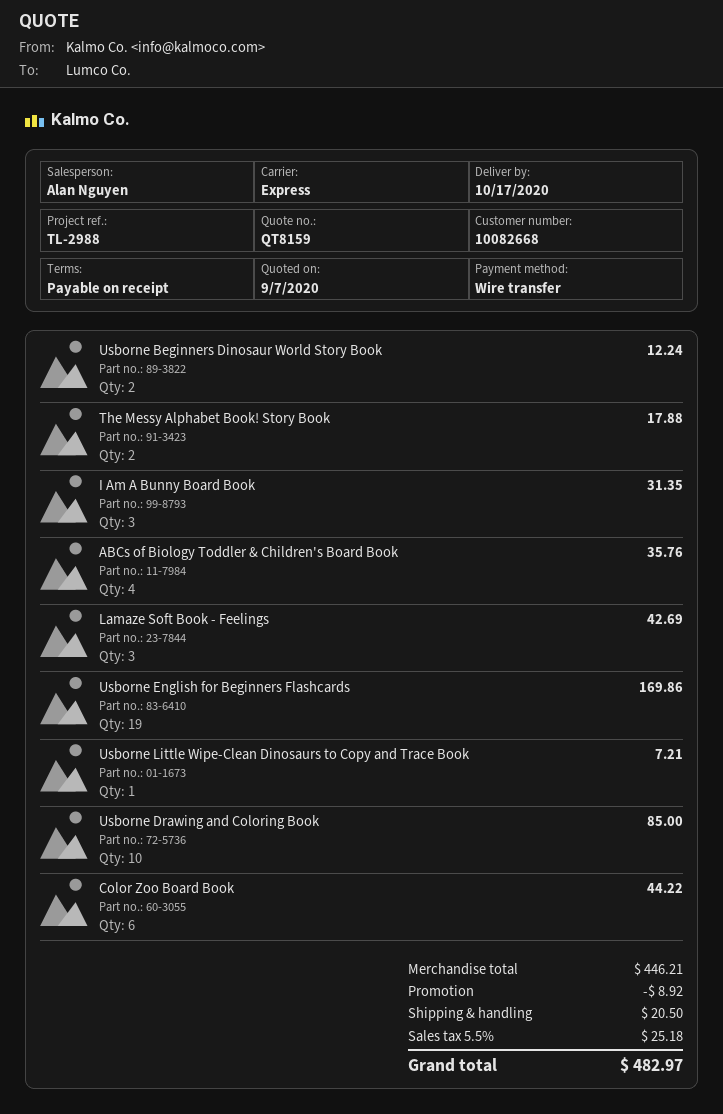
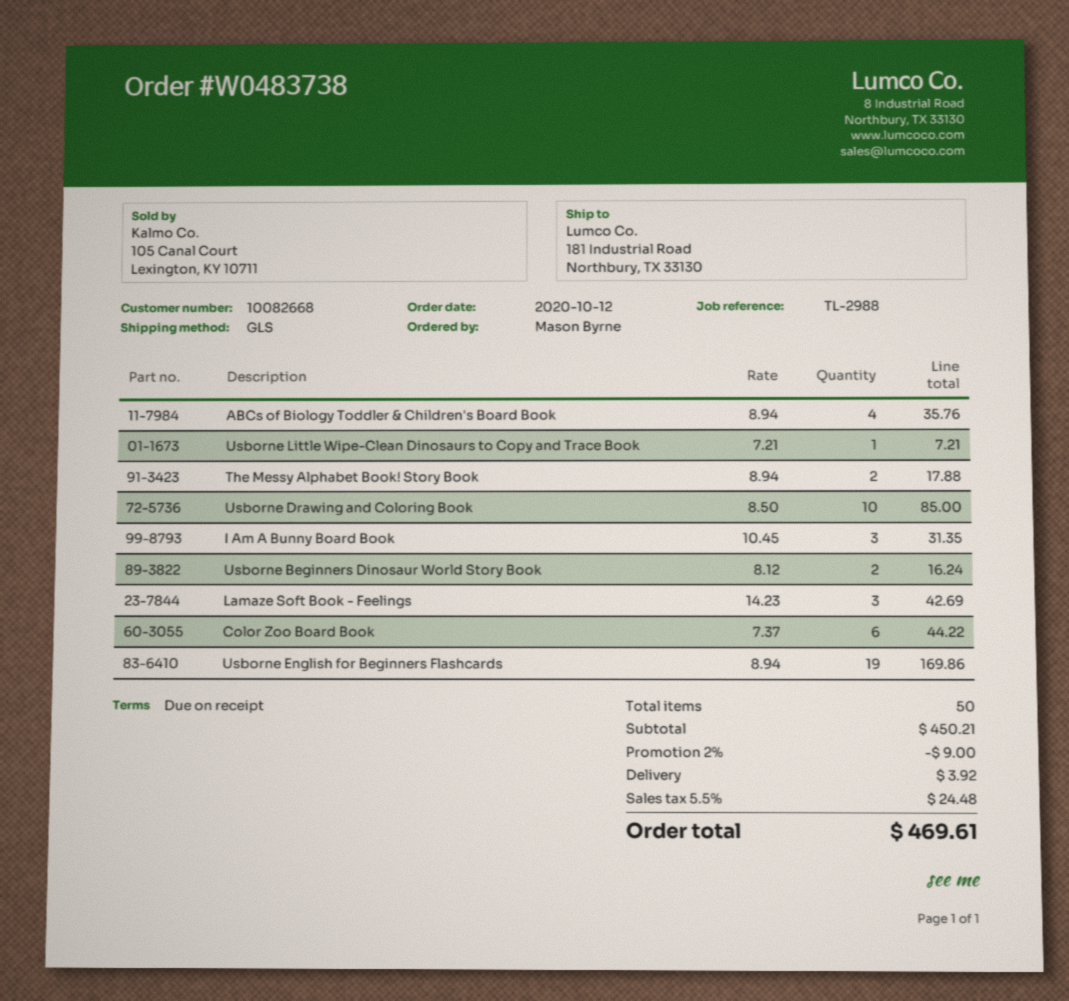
shipping method: express -> GLS
Usborne Beginners Dinosaur World Story Book: 2 for 12.24 -> 2 for 16.24
subtotal: 446.21 -> 450.21
discount: 8.92 -> 9.00
shipping: 20.50 -> 3.92
tax: 5.5% = 25.18 -> 5.5% = 24.48
total: 482.97 -> 469.61

